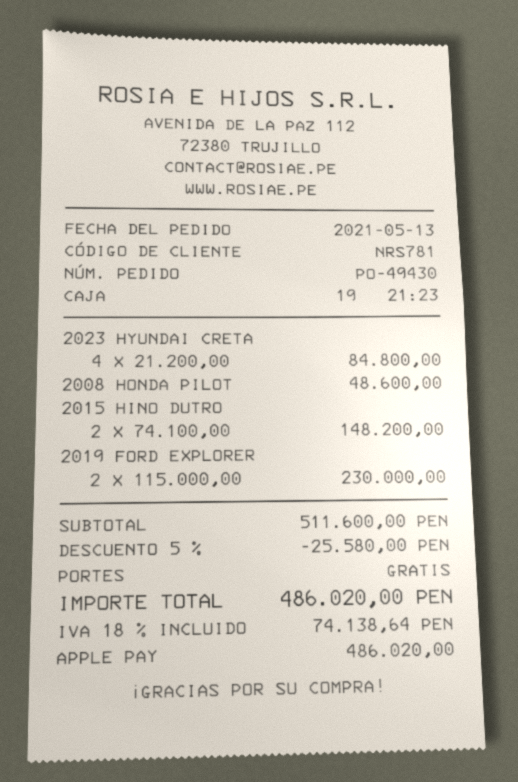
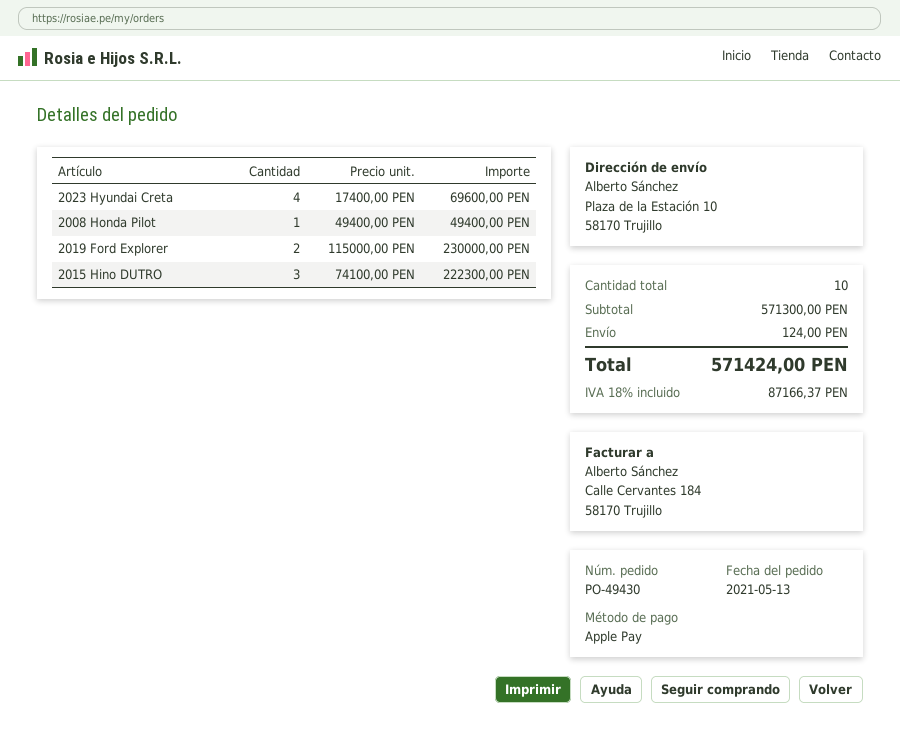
2023 HYUNDAI CRETA: 4 x 21200.00 = 84800.00 -> 4 x 17400.00 = 69600.00
2008 HONDA PILOT: 1 x 48600.00 = 48600.00 -> 1 x 49400.00 = 49400.00
2015 HINO DUTRO: 2 x 74100.00 = 148200.00 -> 3 x 74100.00 = 222300.00
subtotal: 511600.00 -> 571300.00
discount: 5% = 25580.00 -> none
shipping: 0.00 -> 124.00
tax: 18% = 74138.64 -> 18% = 87166.37
total: 486020.00 -> 571424.00

